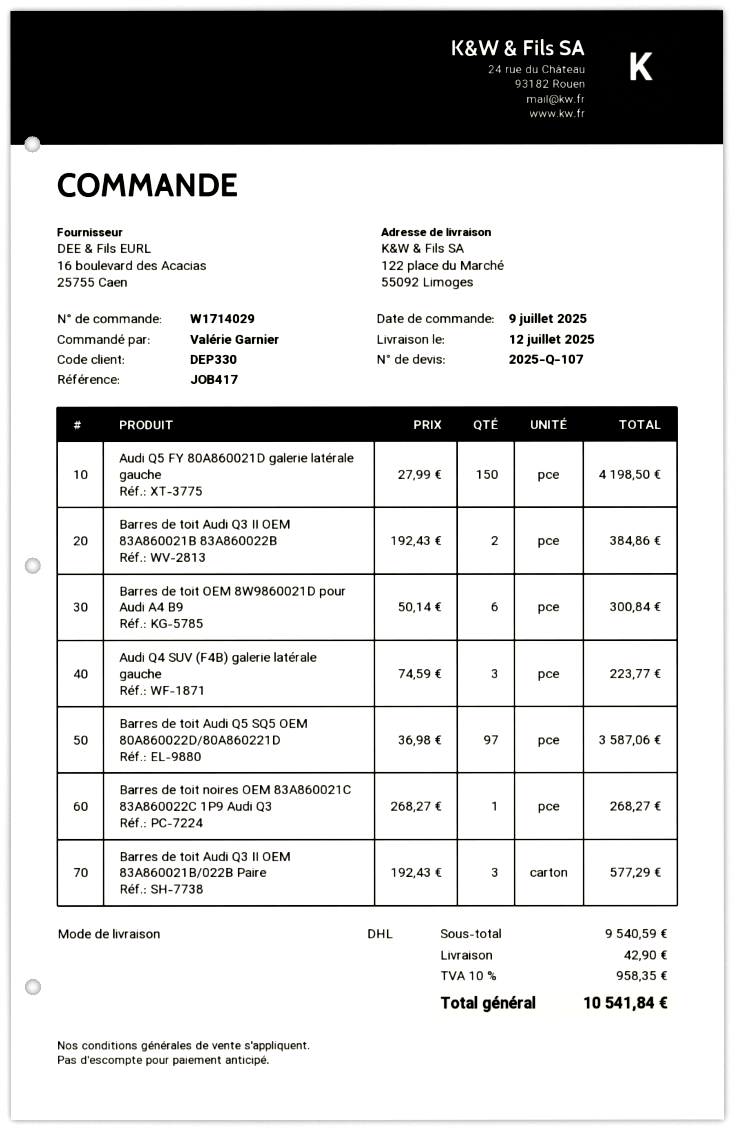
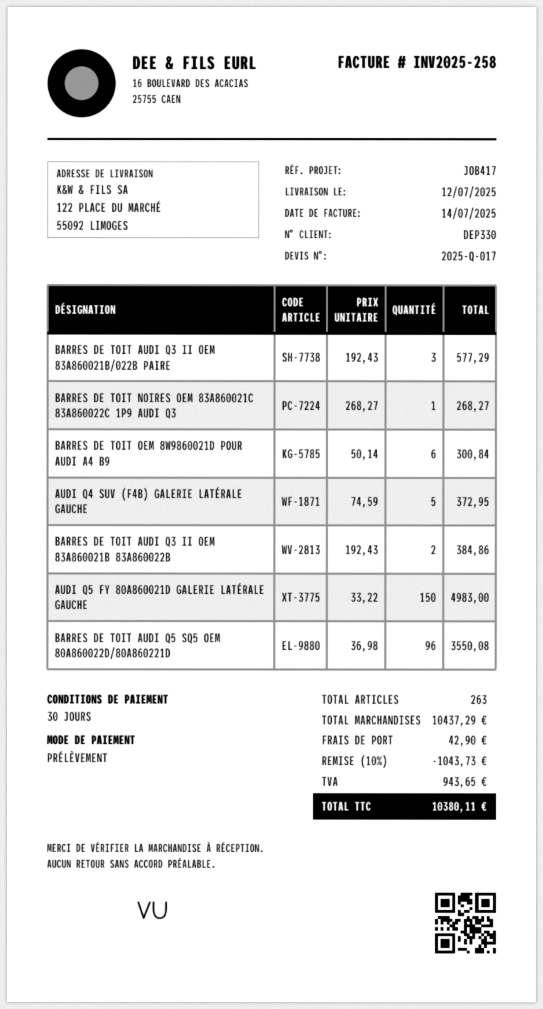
quote number: 2025-Q-107 -> 2025-Q-017
Audi Q5 FY 80A860021D galerie latérale gauche: 150 x 27.99 = 4198.50 -> 150 x 33.22 = 4983.00
Audi Q4 SUV (F4B) galerie latérale gauche: 3 x 74.59 = 223.77 -> 5 x 74.59 = 372.95
Barres de toit Audi Q5 SQ5 OEM 80A860022D/80A860221D: 97 x 36.98 = 3587.06 -> 96 x 36.98 = 3550.08
subtotal: 9540.59 -> 10437.29
discount: none -> 10% = 1043.73
tax: 958.35 -> 943.65
total: 10541.84 -> 10380.11

